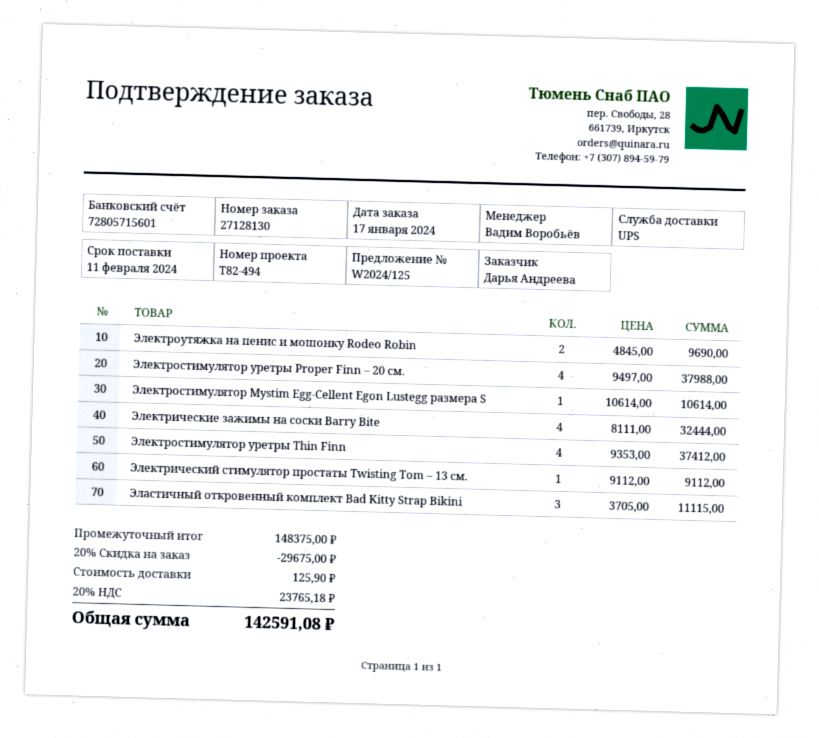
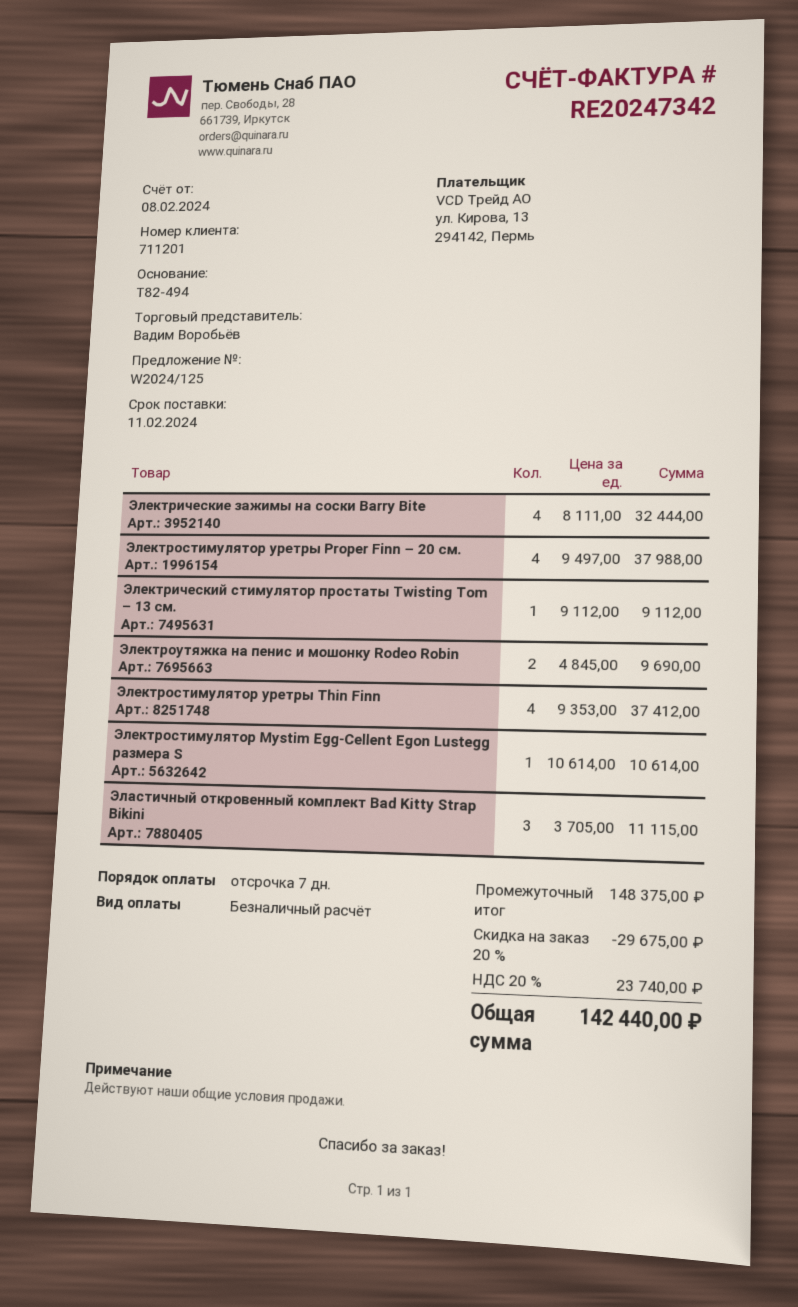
shipping: 125.90 -> none
tax: 20% = 23765.18 -> 20% = 23740.00
total: 142591.08 -> 142440.00

